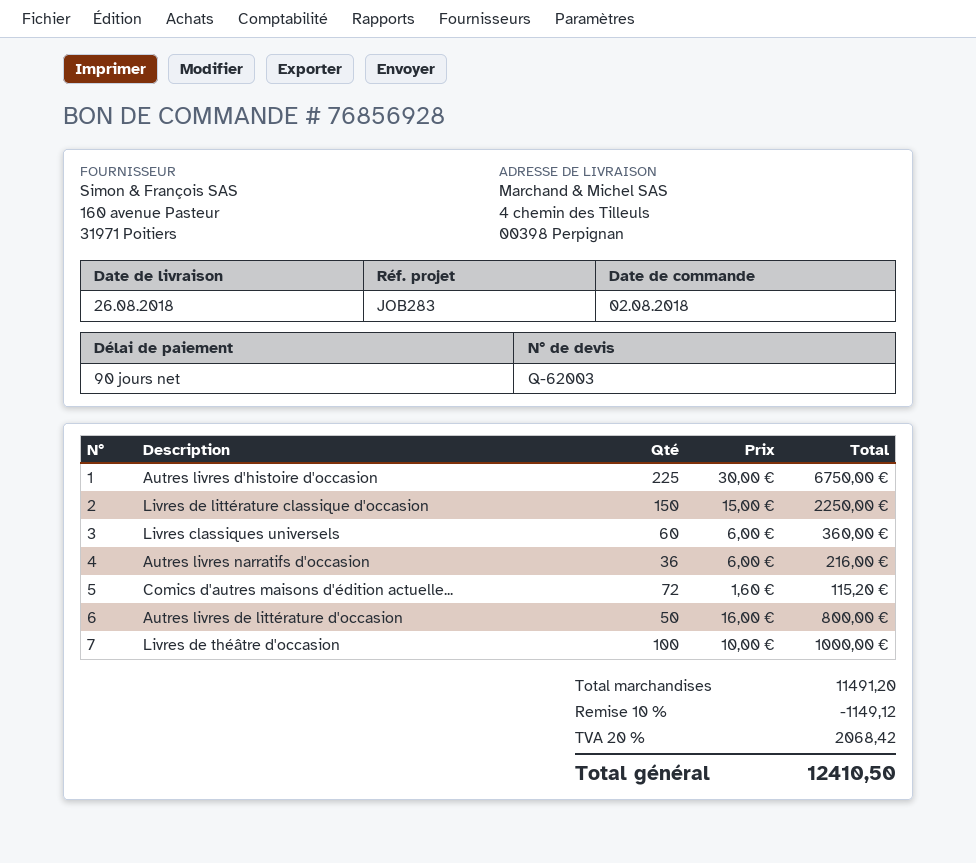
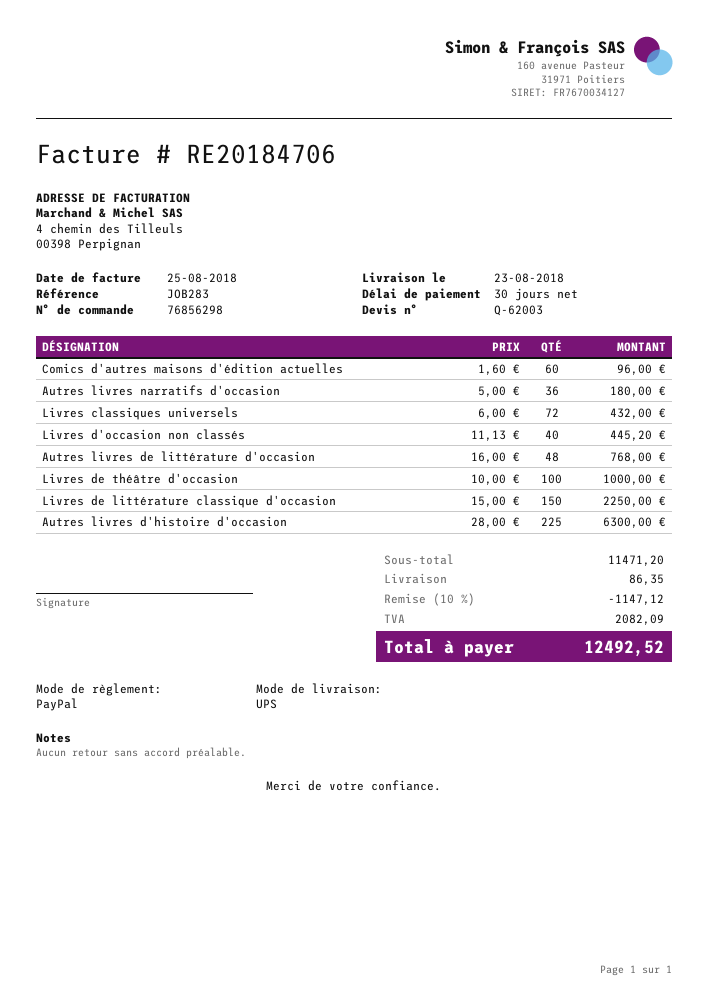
order number: 76856928 -> 76856298
delivery date: 2018-08-26 -> 2018-08-23
payment terms: 90 days -> 30 days
Autres livres d'histoire d'occasion: 225 x 30.00 = 6750.00 -> 225 x 28.00 = 6300.00
Livres classiques universels: 60 x 6.00 = 360.00 -> 72 x 6.00 = 432.00
Autres livres narratifs d'occasion: 36 x 6.00 = 216.00 -> 36 x 5.00 = 180.00
Comics d'autres maisons d'édition actuelle...: 72 x 1.60 = 115.20 -> 60 x 1.60 = 96.00
Autres livres de littérature d'occasion: 50 x 16.00 = 800.00 -> 48 x 16.00 = 768.00
Livres d'occasion non classés: none -> 40 x 11.13 = 445.20
subtotal: 11491.20 -> 11471.20
discount: 10% = 1149.12 -> 10% = 1147.12
shipping: none -> 86.35
tax: 2068.42 -> 2082.09
total: 12410.50 -> 12492.52

